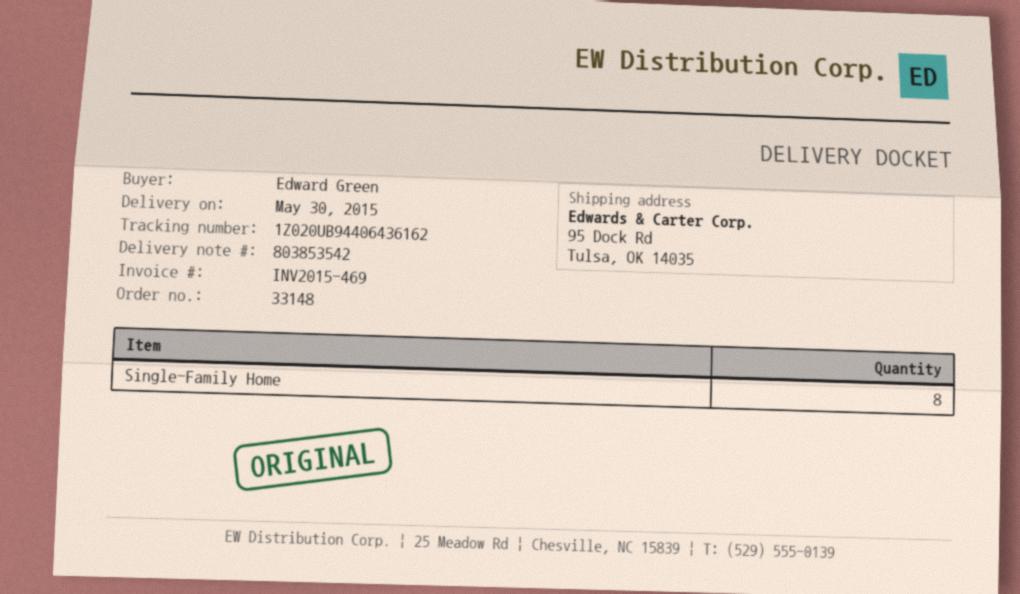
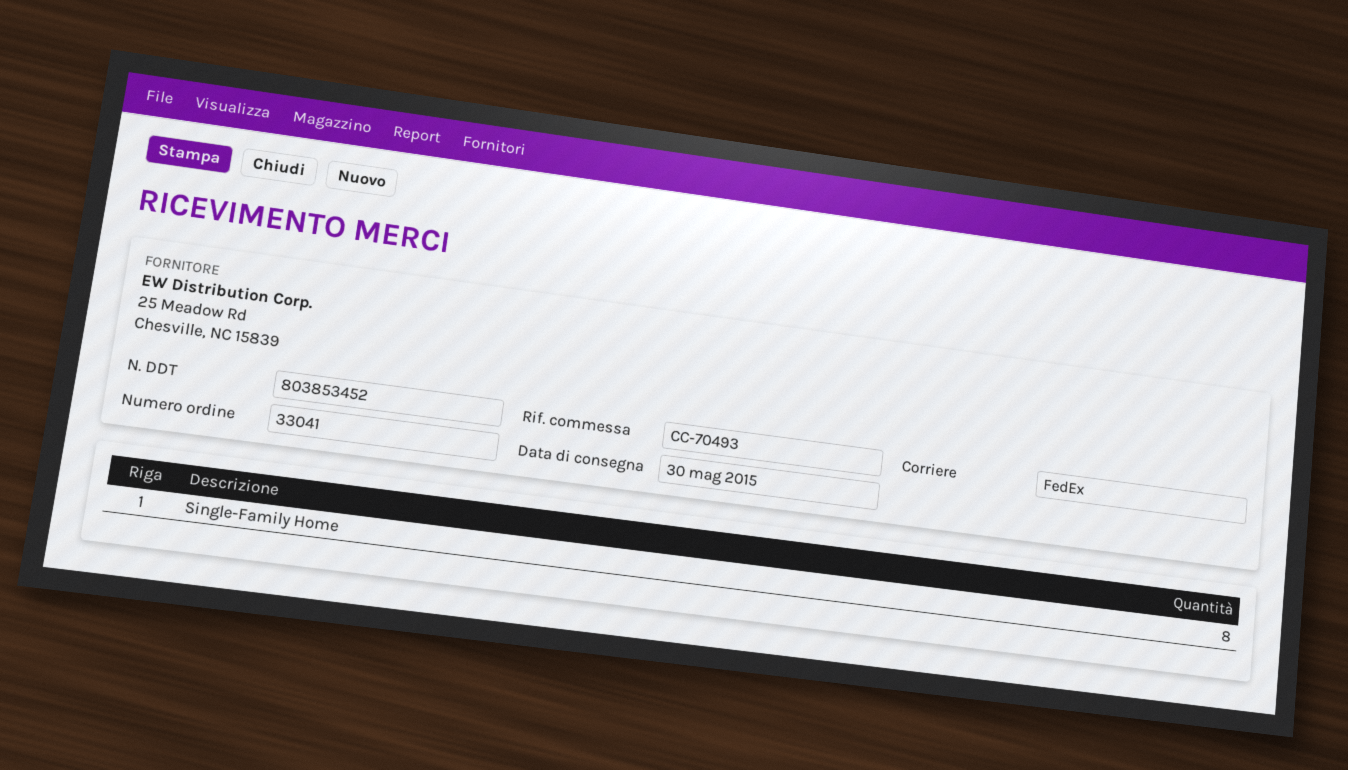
order number: 33148 -> 33041
delivery note number: 803853542 -> 803853452

